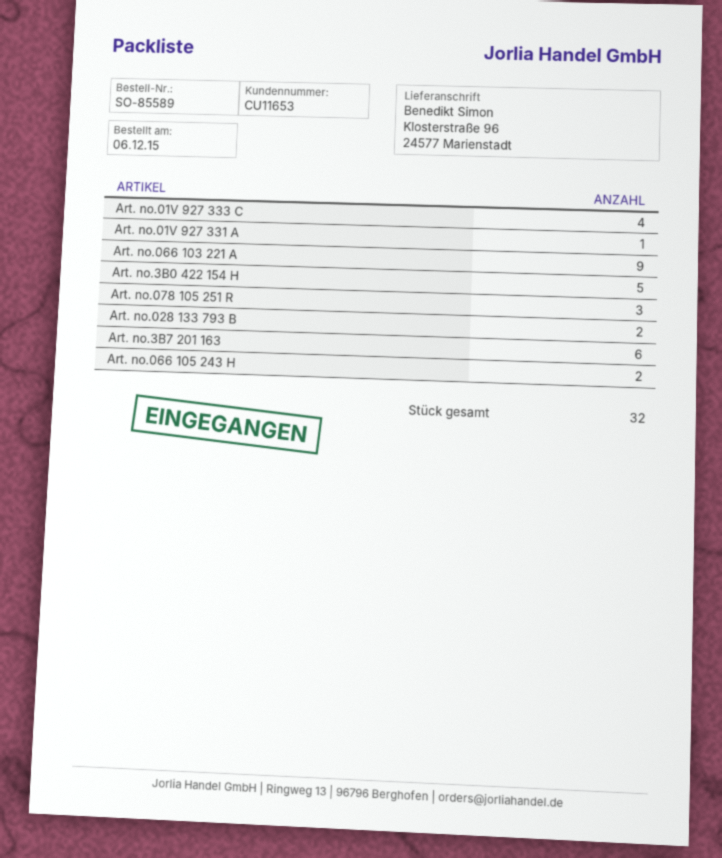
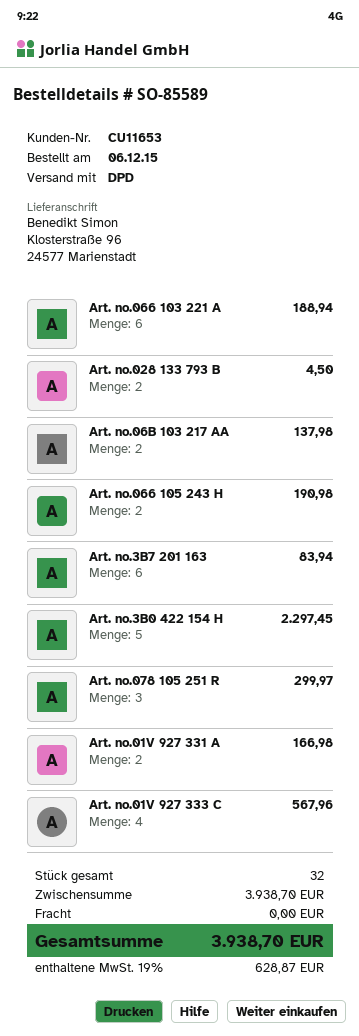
Art. no.01V 927 331 A: 1 -> 2
Art. no.066 103 221 A: 9 -> 6
Art. no.06B 103 217 AA: none -> 2

